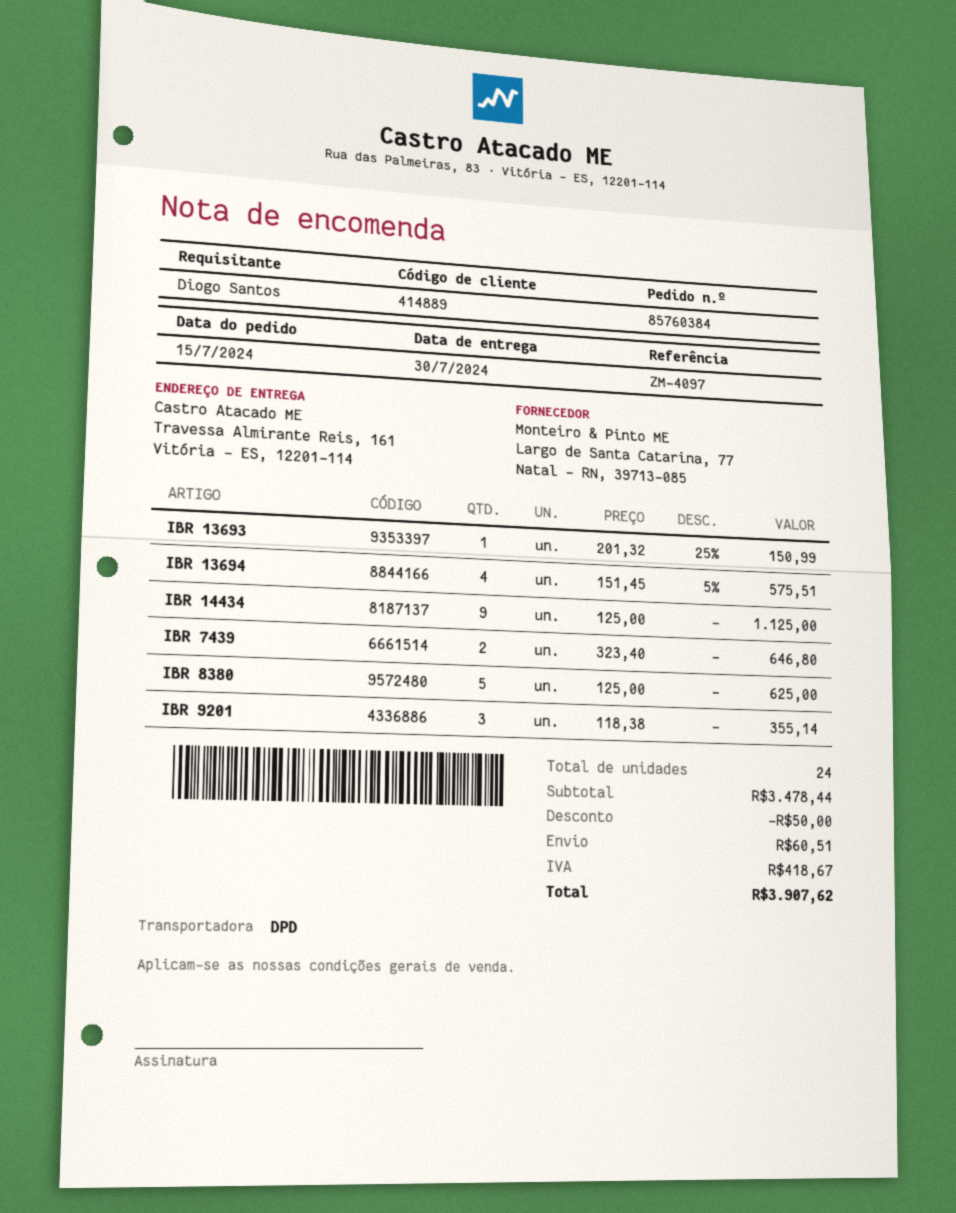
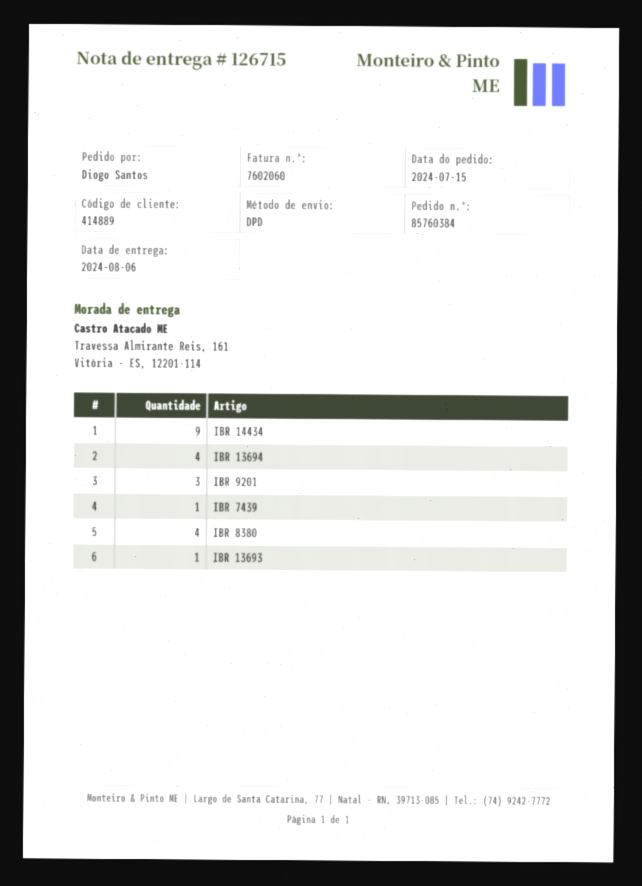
delivery date: 2024-07-30 -> 2024-08-06
IBR 7439: 2 -> 1
IBR 8380: 5 -> 4

